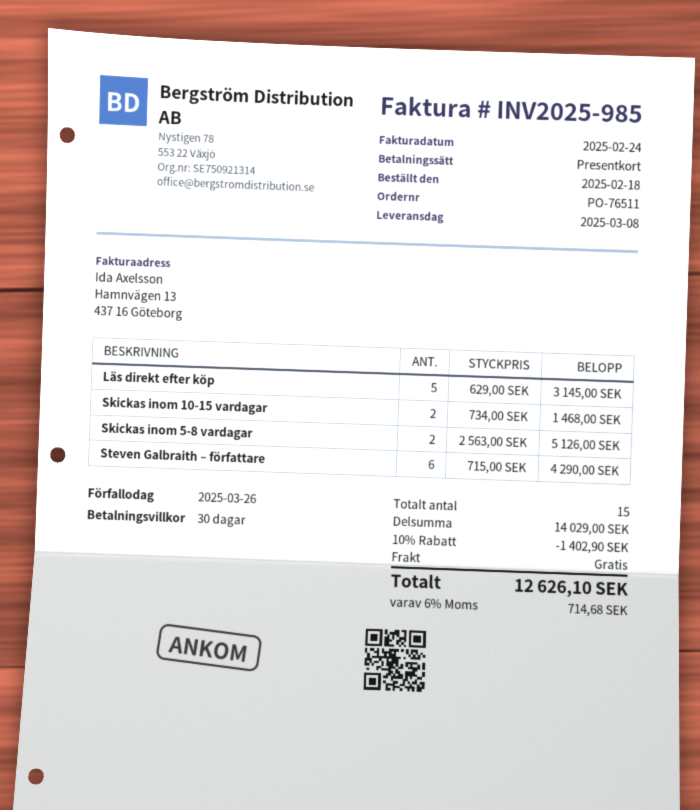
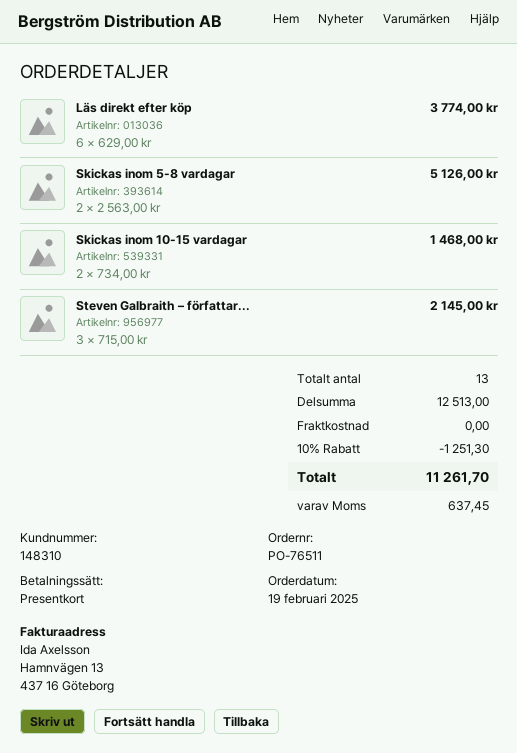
order date: 2025-02-18 -> 2025-02-19
Läs direkt efter köp: 5 x 629.00 = 3145.00 -> 6 x 629.00 = 3774.00
Steven Galbraith – författare: 6 x 715.00 = 4290.00 -> 3 x 715.00 = 2145.00
total quantity: 15 -> 13
subtotal: 14029.00 -> 12513.00
discount: 10% = 1402.90 -> 10% = 1251.30
tax: 714.68 -> 637.45
total: 12626.10 -> 11261.70

